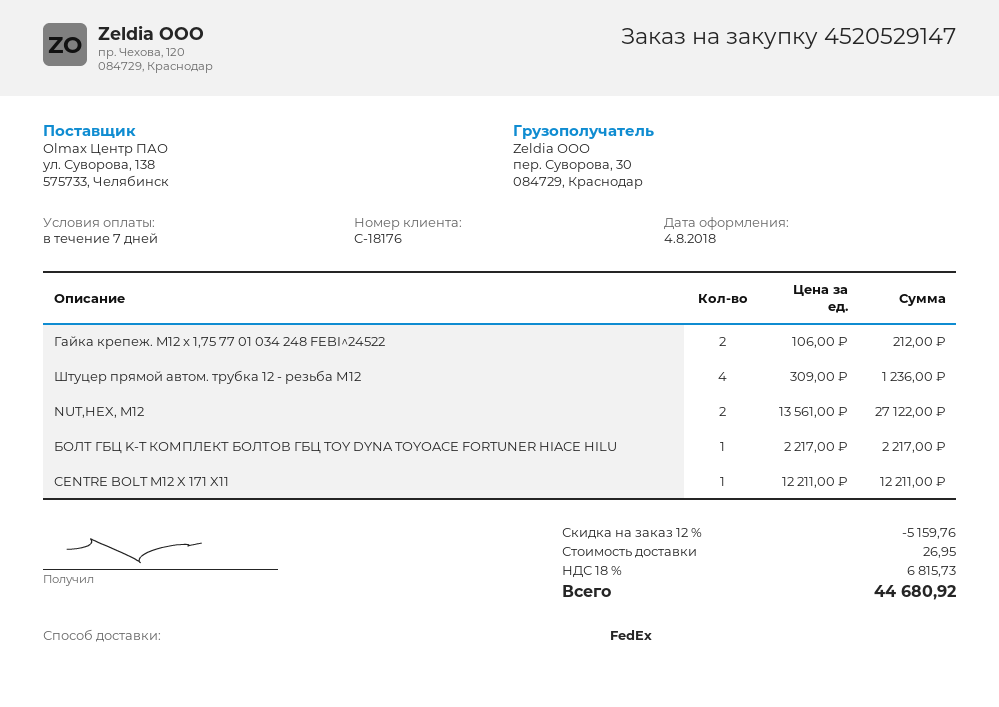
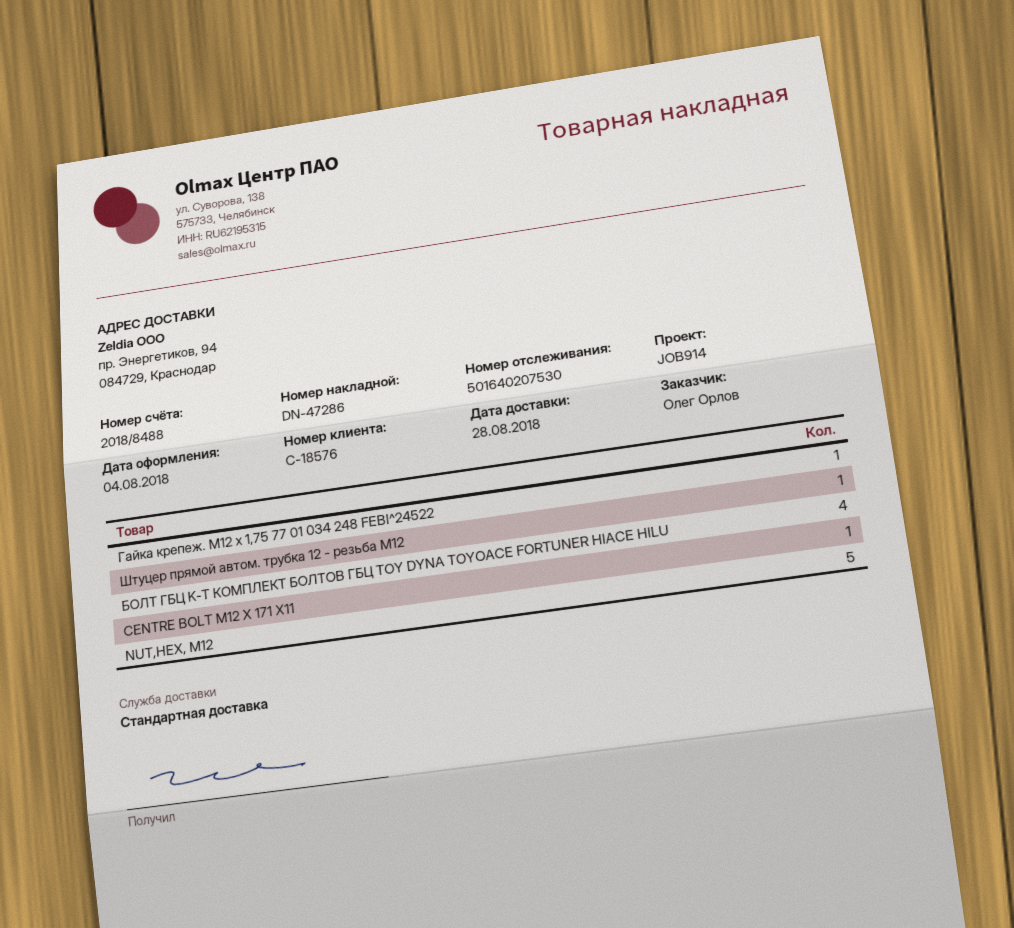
customer number: C-18176 -> C-18576
shipping method: FedEx -> standard
ship to: пер. Суворова, 30, 084729, Краснодар -> пр. Энергетиков, 94, 084729, Краснодар
Гайка крепеж. M12 x 1,75 77 01 034 248 FEBI^24522: 2 -> 1
Штуцер прямой автом. трубка 12 - резьба М12: 4 -> 1
NUT,HEX, M12: 2 -> 5
БОЛТ ГБЦ K-T КОМПЛЕКТ БОЛТОВ ГБЦ TOY DYNA TOYOACE FORTUNER HIACE HILU: 1 -> 4

